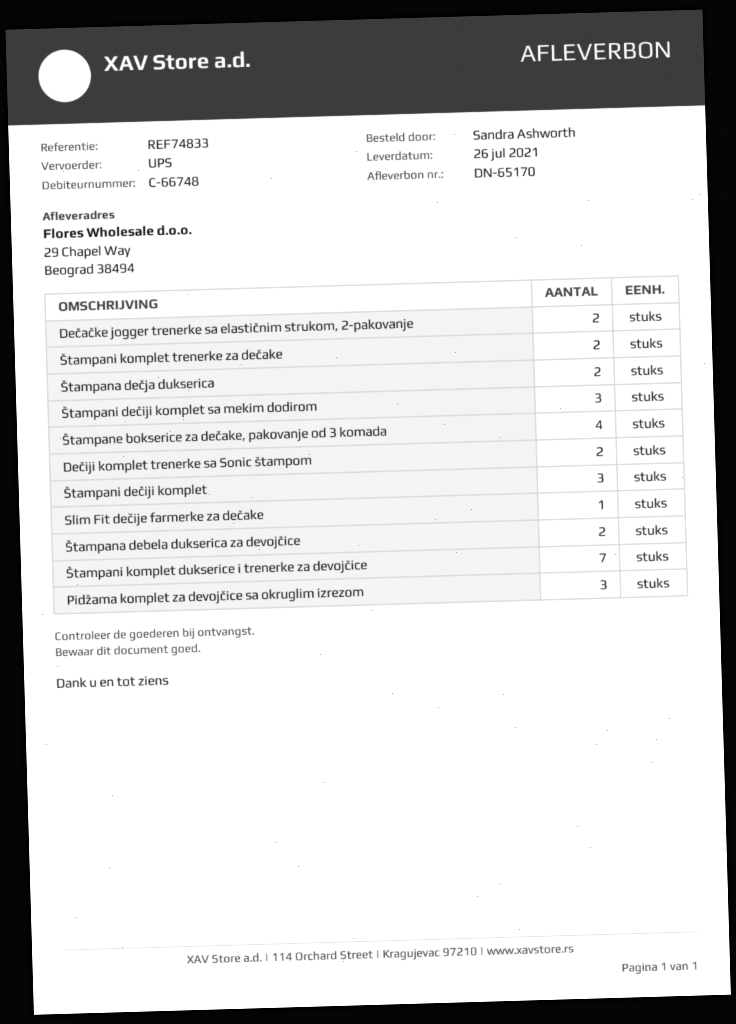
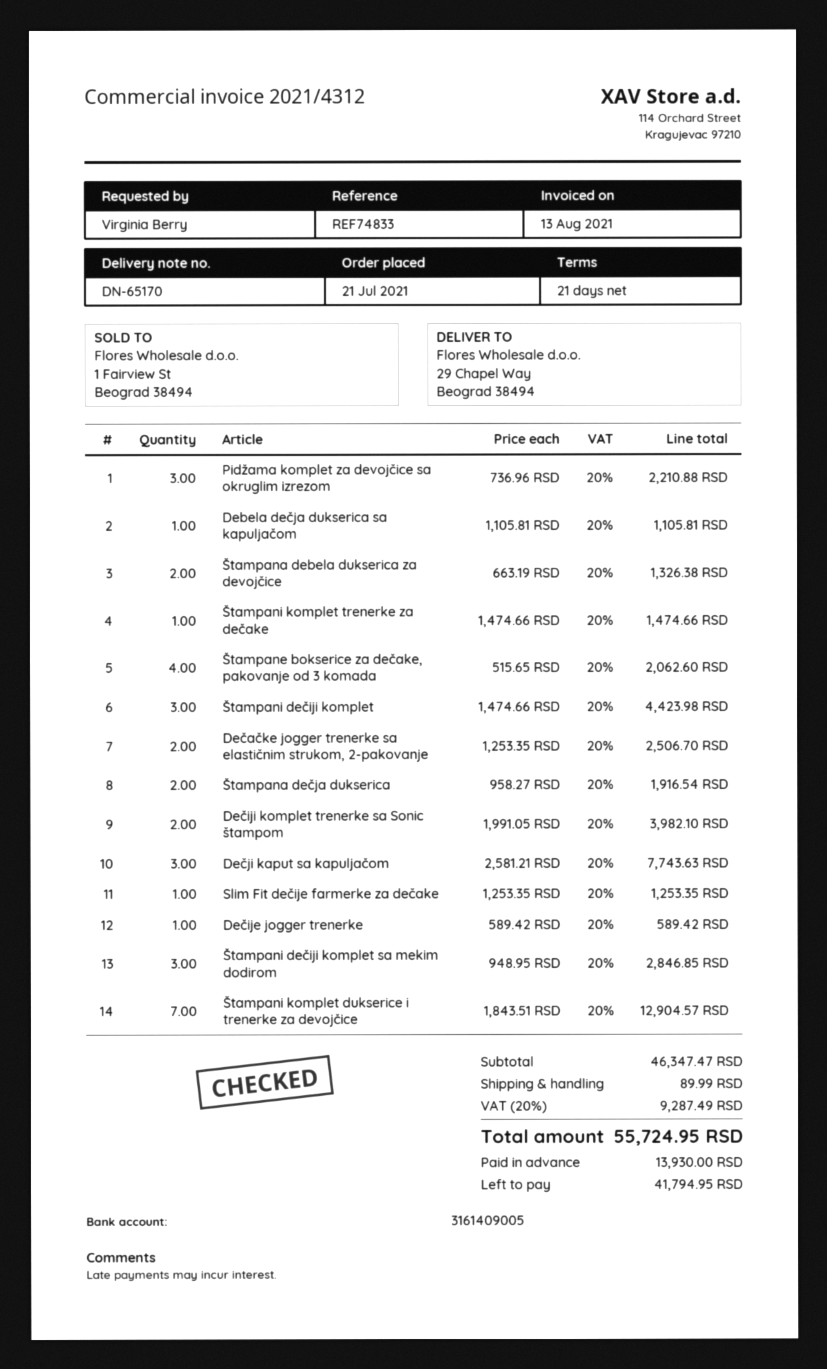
ordered by: Sandra Ashworth -> Virginia Berry
Štampani komplet trenerke za dečake: 2 -> 1
Debela dečja dukserica sa kapuljačom: none -> 1
Dečji kaput sa kapuljačom: none -> 3
Dečije jogger trenerke: none -> 1

